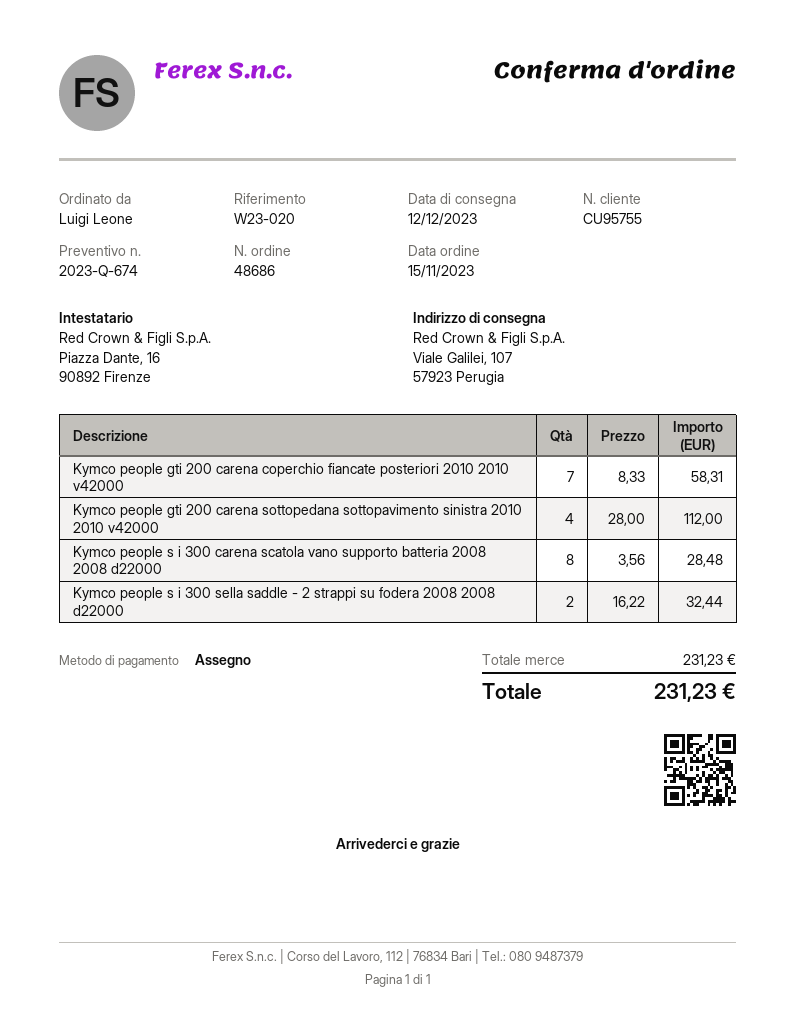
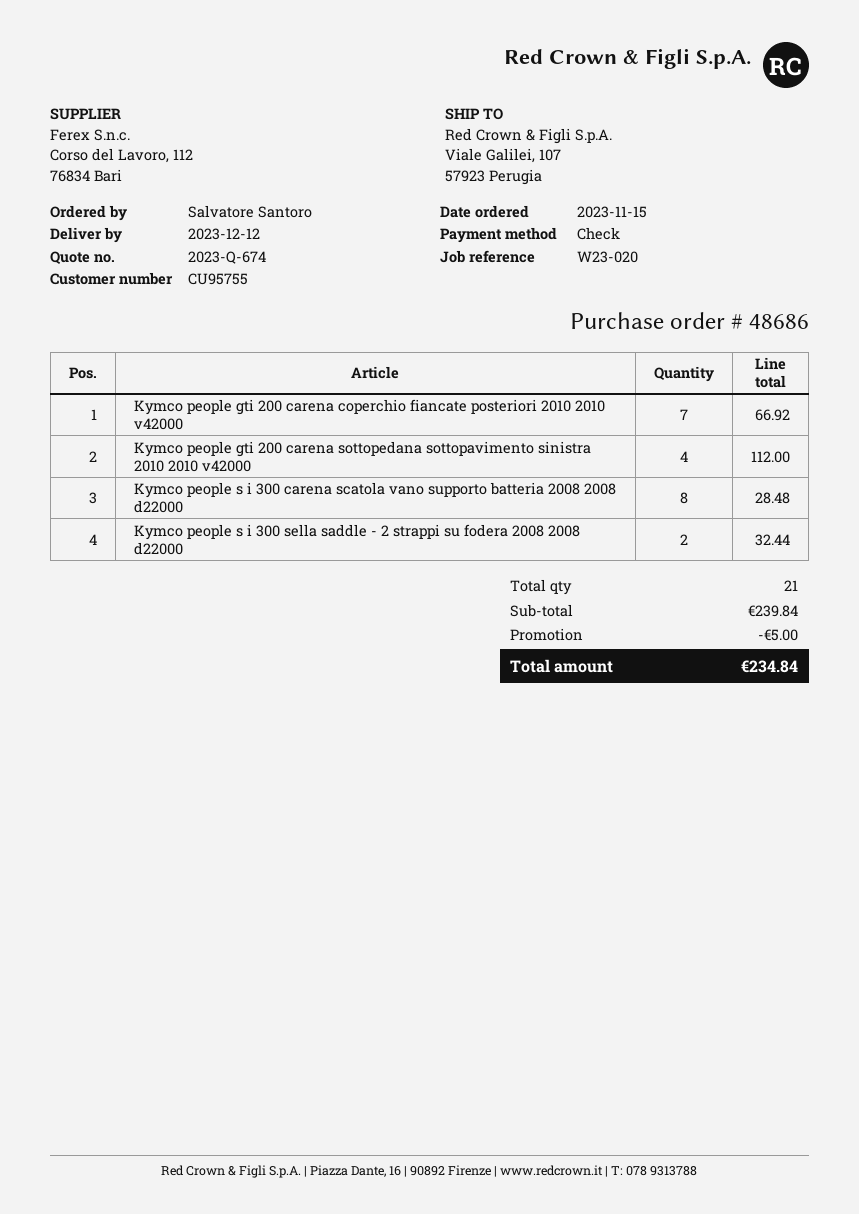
ordered by: Luigi Leone -> Salvatore Santoro
Kymco people gti 200 carena coperchio fiancate posteriori 2010 2010 v42000: 7 for 58.31 -> 7 for 66.92
subtotal: 231.23 -> 239.84
discount: none -> 5.00
total: 231.23 -> 234.84

